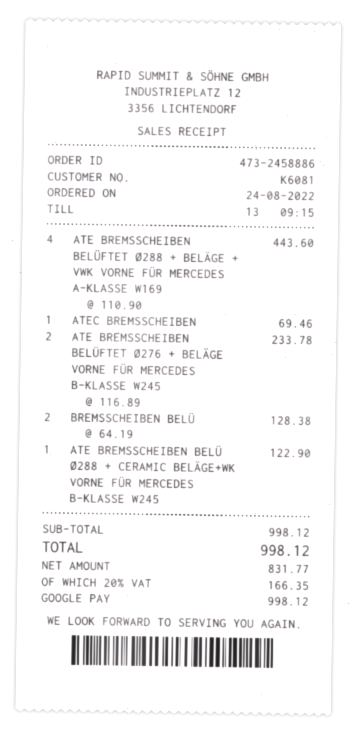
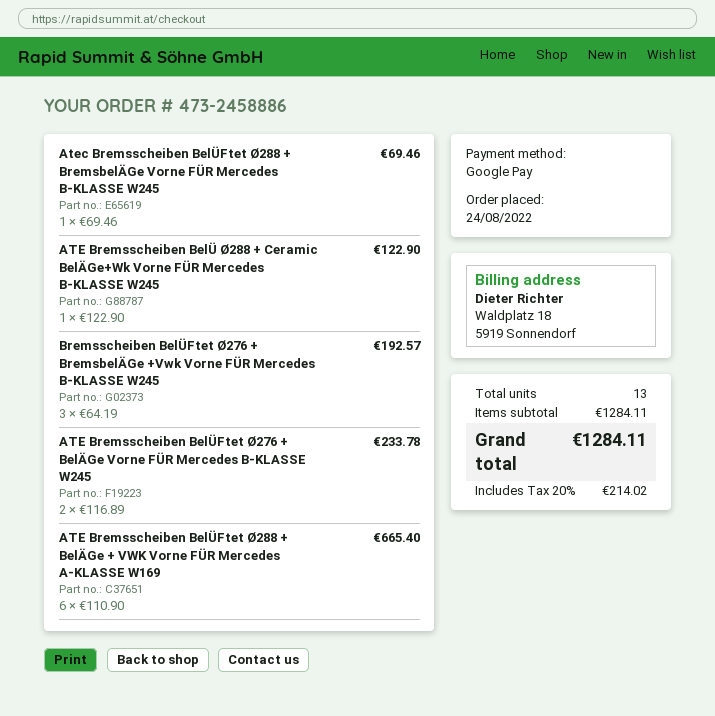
ATE BREMSSCHEIBEN BELÜFTET Ø288 + BELÄGE + VWK VORNE FÜR MERCEDES A-KLASSE W169: 4 x 110.90 = 443.60 -> 6 x 110.90 = 665.40
BREMSSCHEIBEN BELÜ: 2 x 64.19 = 128.38 -> 3 x 64.19 = 192.57
subtotal: 998.12 -> 1284.11
tax: 20% = 166.35 -> 20% = 214.02
total: 998.12 -> 1284.11

